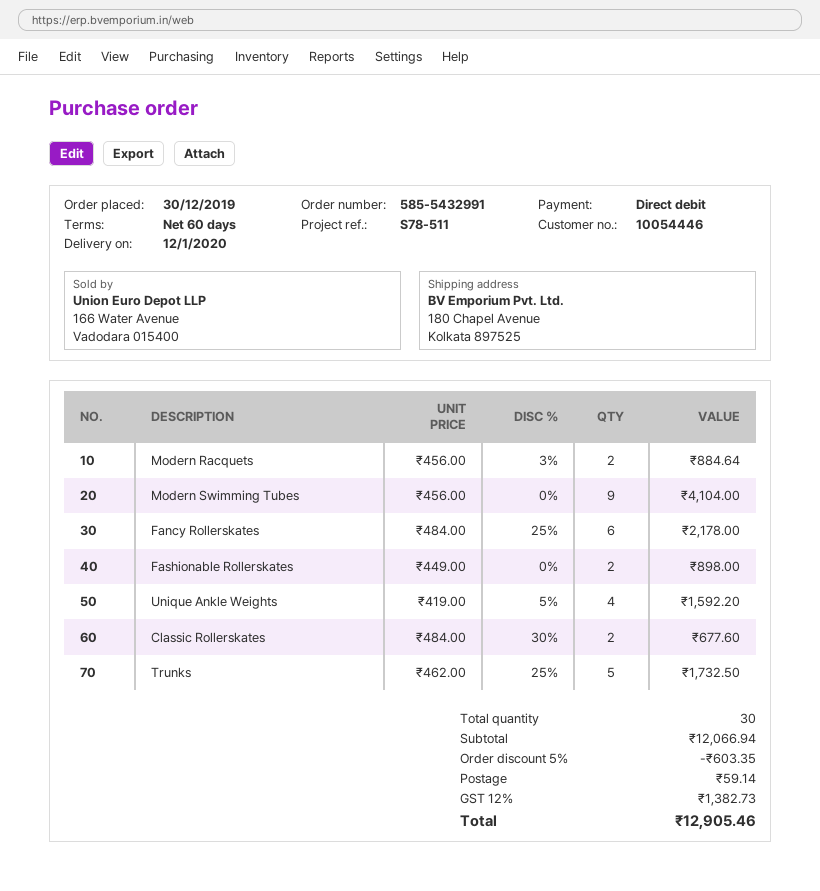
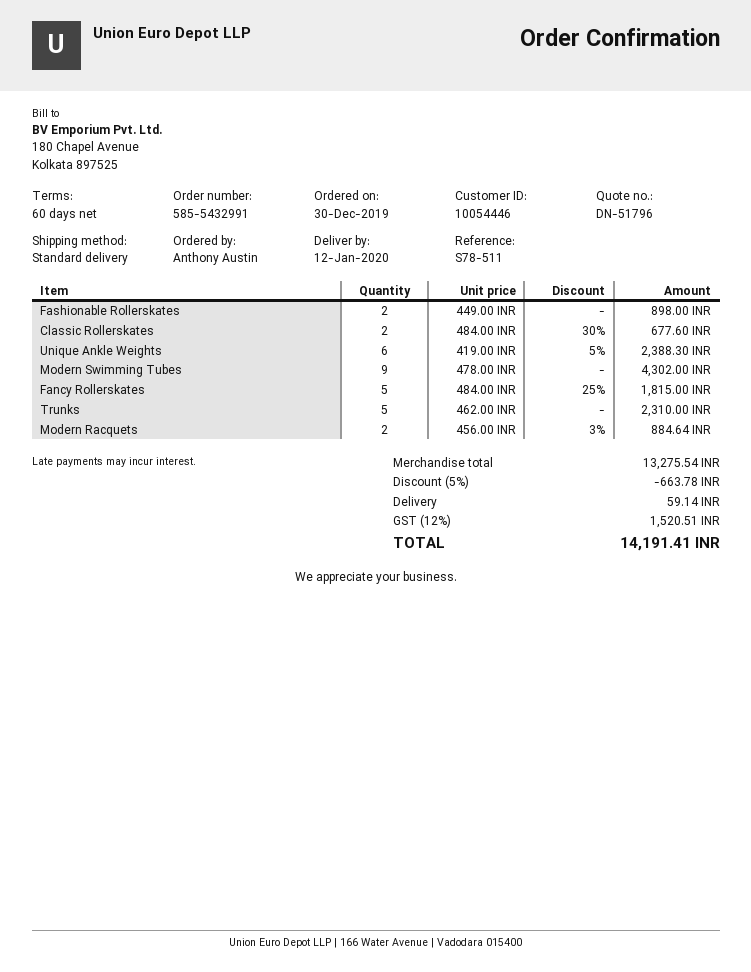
Modern Swimming Tubes: 9 x 456.00 = 4104.00 -> 9 x 478.00 = 4302.00
Fancy Rollerskates: 6 x 484.00 - 25% = 2178.00 -> 5 x 484.00 - 25% = 1815.00
Unique Ankle Weights: 4 x 419.00 - 5% = 1592.20 -> 6 x 419.00 - 5% = 2388.30
Trunks: 5 x 462.00 - 25% = 1732.50 -> 5 x 462.00 = 2310.00
subtotal: 12066.94 -> 13275.54
discount: 5% = 603.35 -> 5% = 663.78
tax: 12% = 1382.73 -> 12% = 1520.51
total: 12905.46 -> 14191.41

